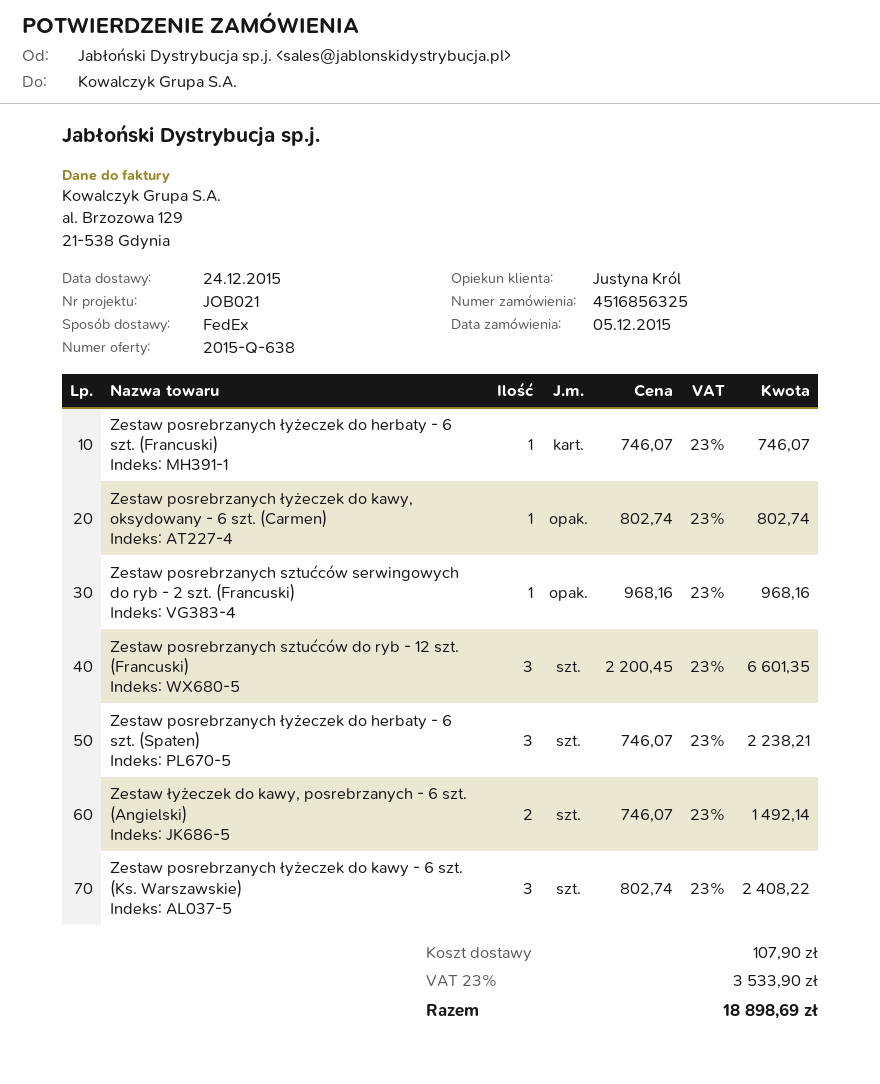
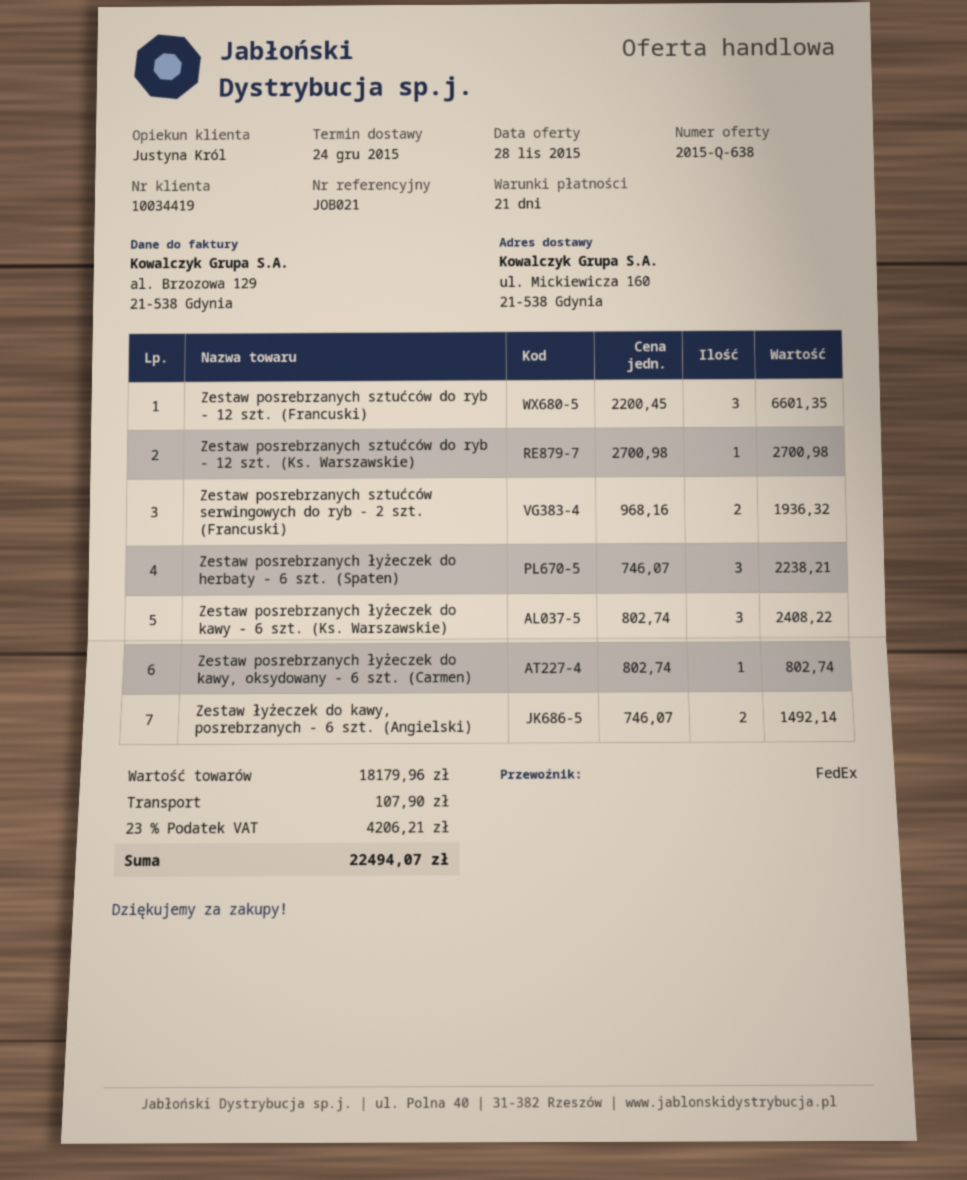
Zestaw posrebrzanych łyżeczek do herbaty - 6 szt. (Francuski): 1 x 746.07 = 746.07 -> none
Zestaw posrebrzanych sztućców serwingowych do ryb - 2 szt. (Francuski): 1 x 968.16 = 968.16 -> 2 x 968.16 = 1936.32
Zestaw posrebrzanych sztućców do ryb - 12 szt. (Ks. Warszawskie): none -> 1 x 2700.98 = 2700.98
tax: 23% = 3533.90 -> 23% = 4206.21
total: 18898.69 -> 22494.07

